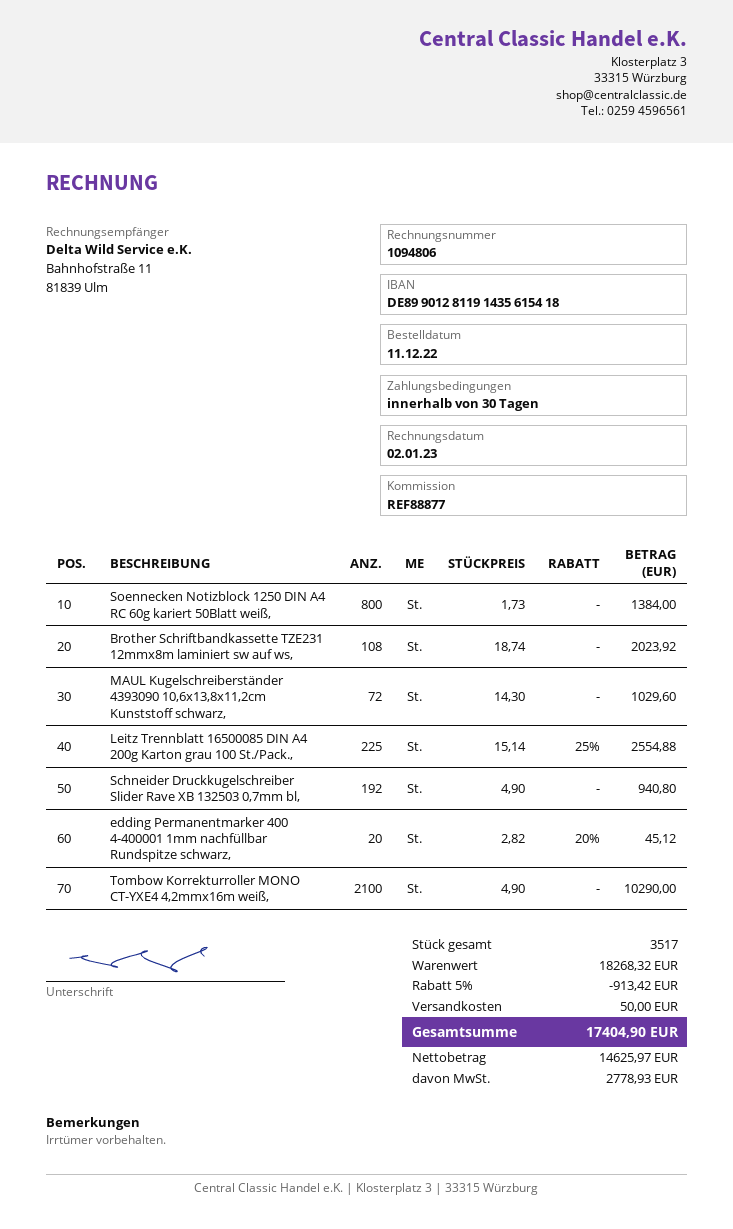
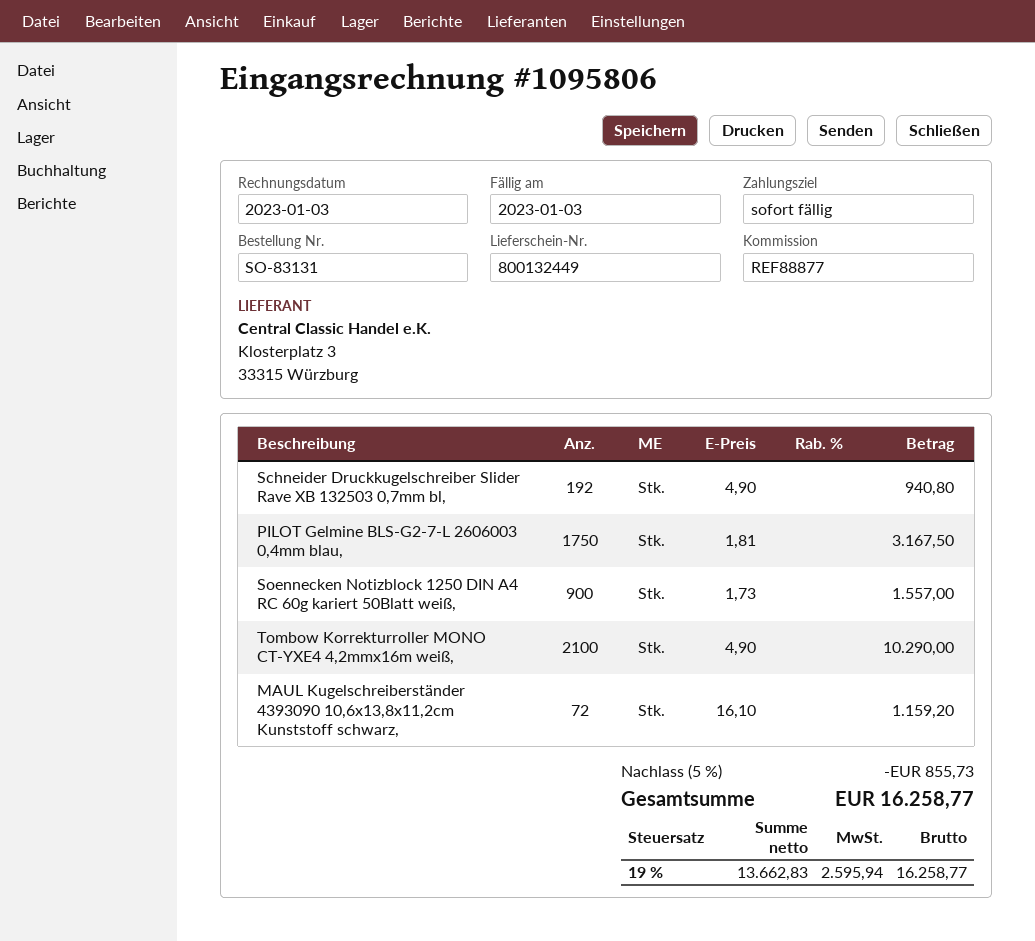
invoice number: 1094806 -> 1095806
invoice date: 2023-01-02 -> 2023-01-03
payment terms: 30 days -> on receipt
Soennecken Notizblock 1250 DIN A4 RC 60g kariert 50Blatt weiß,: 800 x 1.73 = 1384.00 -> 900 x 1.73 = 1557.00
Brother Schriftbandkassette TZE231 12mmx8m laminiert sw auf ws,: 108 x 18.74 = 2023.92 -> none
MAUL Kugelschreiberständer 4393090 10,6x13,8x11,2cm Kunststoff schwarz,: 72 x 14.30 = 1029.60 -> 72 x 16.10 = 1159.20
Leitz Trennblatt 16500085 DIN A4 200g Karton grau 100 St./Pack.,: 225 x 15.14 - 25% = 2554.88 -> none
edding Permanentmarker 400 4-400001 1mm nachfüllbar Rundspitze schwarz,: 20 x 2.82 - 20% = 45.12 -> none
PILOT Gelmine BLS-G2-7-L 2606003 0,4mm blau,: none -> 1750 x 1.81 = 3167.50
discount: 5% = 913.42 -> 5% = 855.73
shipping: 50.00 -> none
net: 14625.97 -> 13662.83
tax: 2778.93 -> 2595.94
total: 17404.90 -> 16258.77

